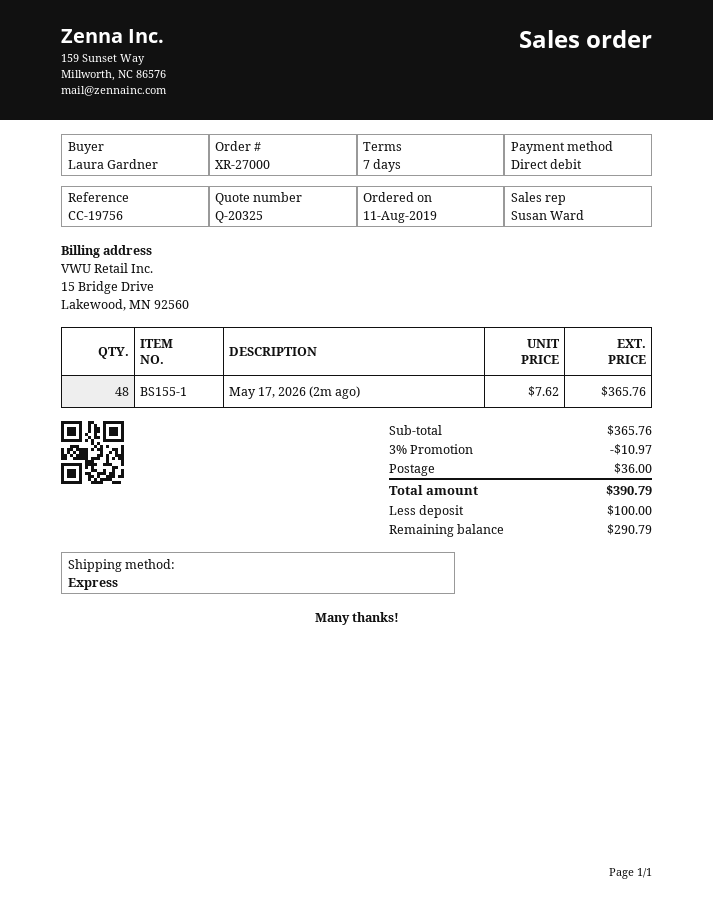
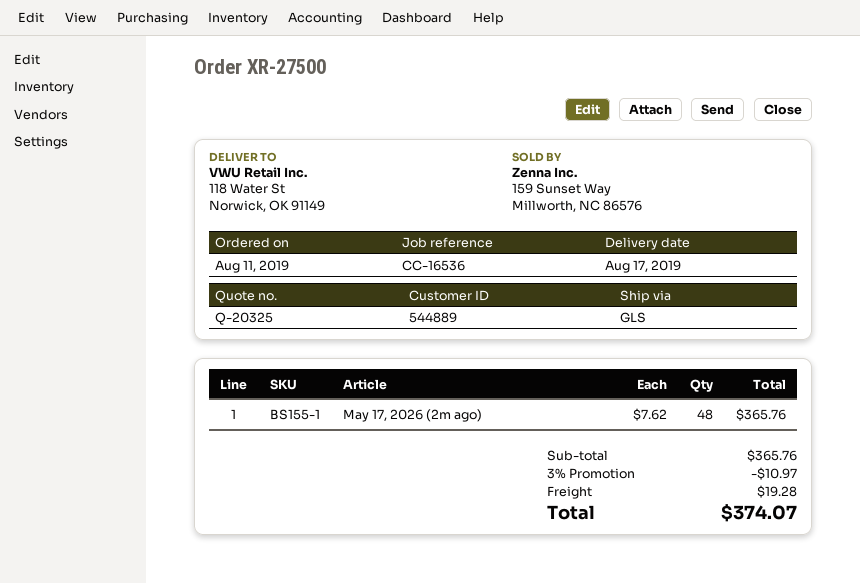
order number: XR-27000 -> XR-27500
reference: CC-19756 -> CC-16536
shipping method: express -> GLS
shipping: 36.00 -> 19.28
total: 390.79 -> 374.07

